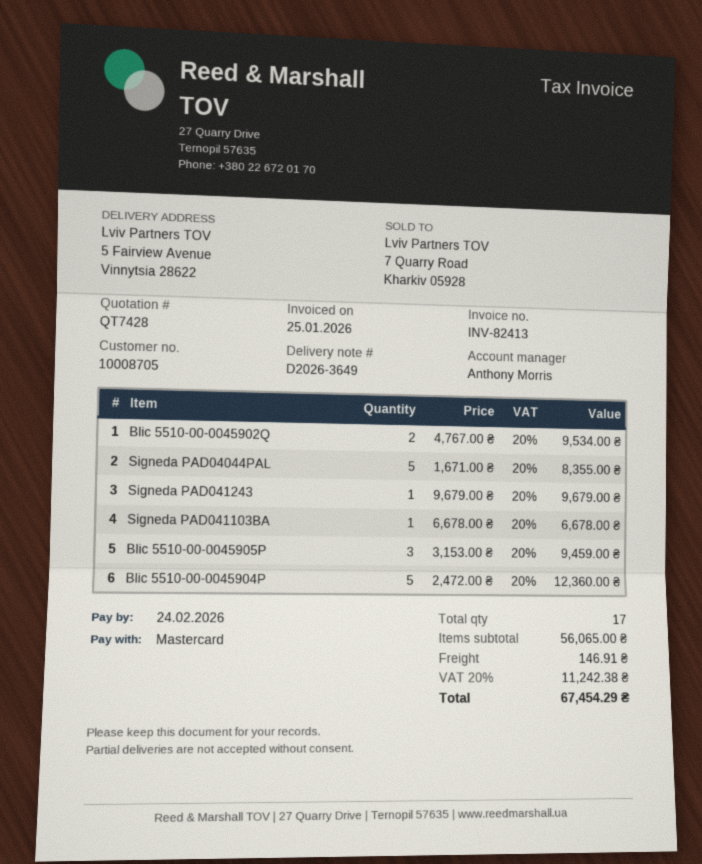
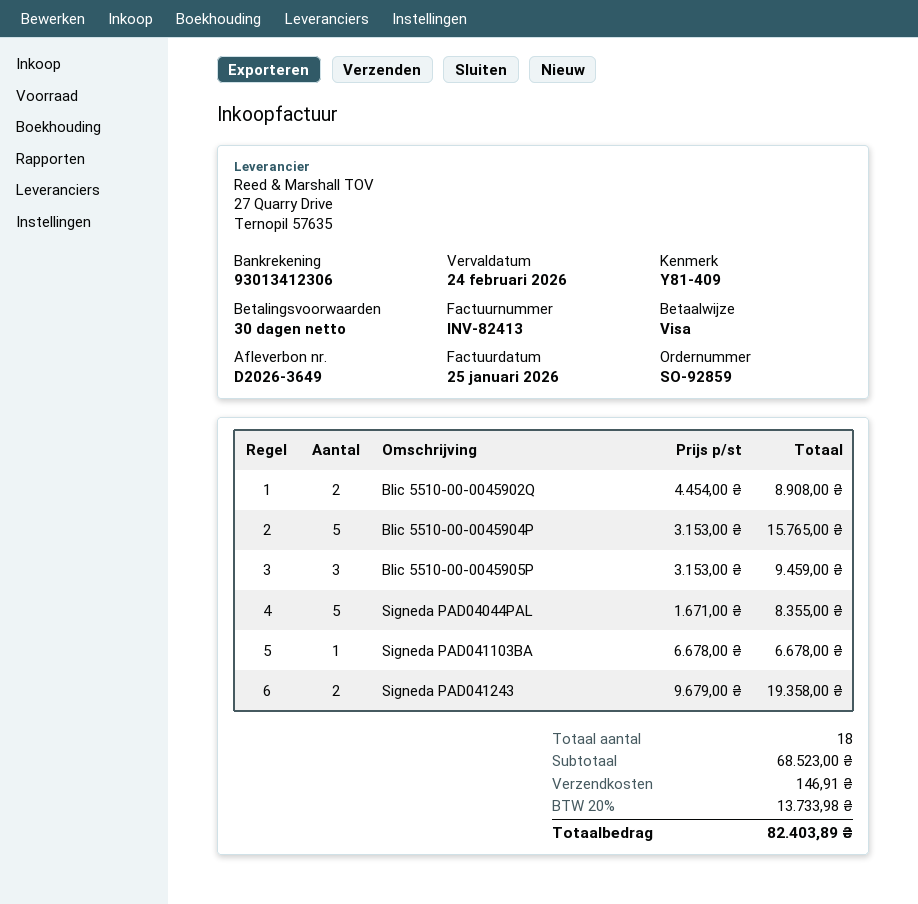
payment method: Mastercard -> Visa
Blic 5510-00-0045902Q: 2 x 4767.00 = 9534.00 -> 2 x 4454.00 = 8908.00
Signeda PAD041243: 1 x 9679.00 = 9679.00 -> 2 x 9679.00 = 19358.00
Blic 5510-00-0045904P: 5 x 2472.00 = 12360.00 -> 5 x 3153.00 = 15765.00
total quantity: 17 -> 18
subtotal: 56065.00 -> 68523.00
tax: 20% = 11242.38 -> 20% = 13733.98
total: 67454.29 -> 82403.89

